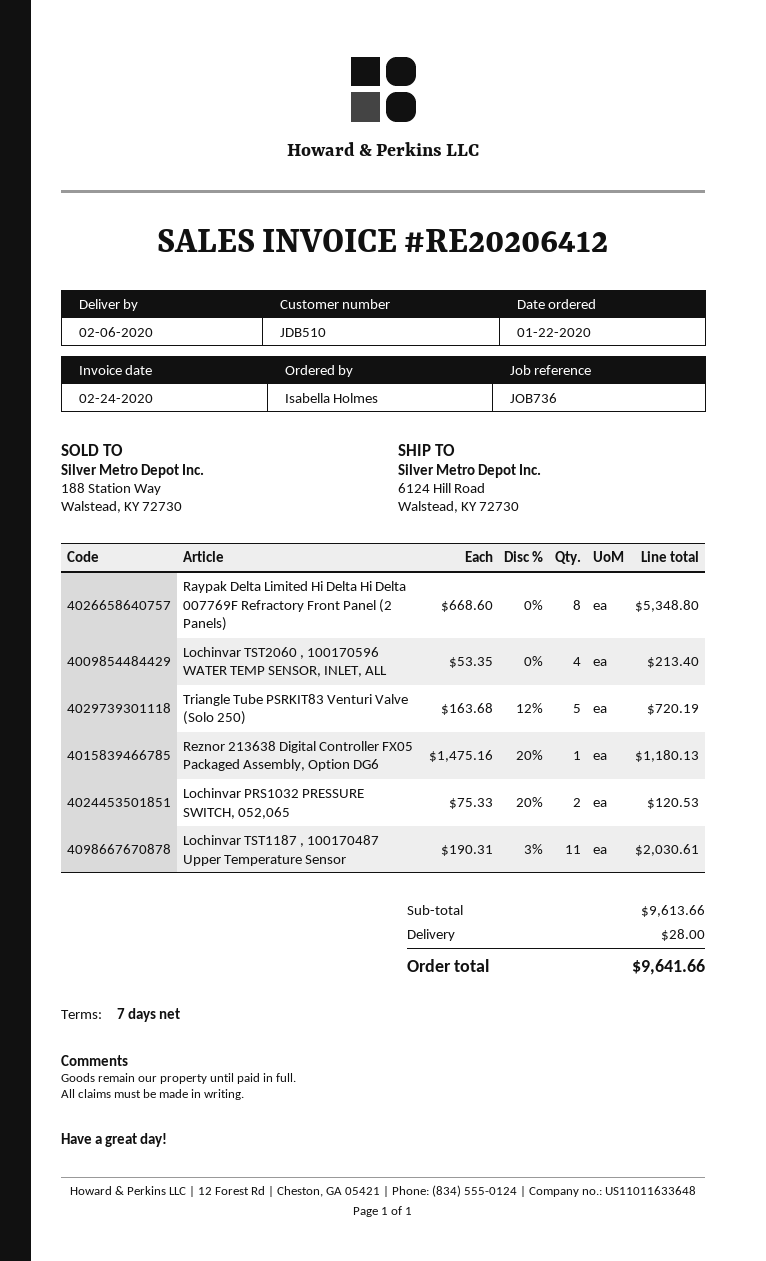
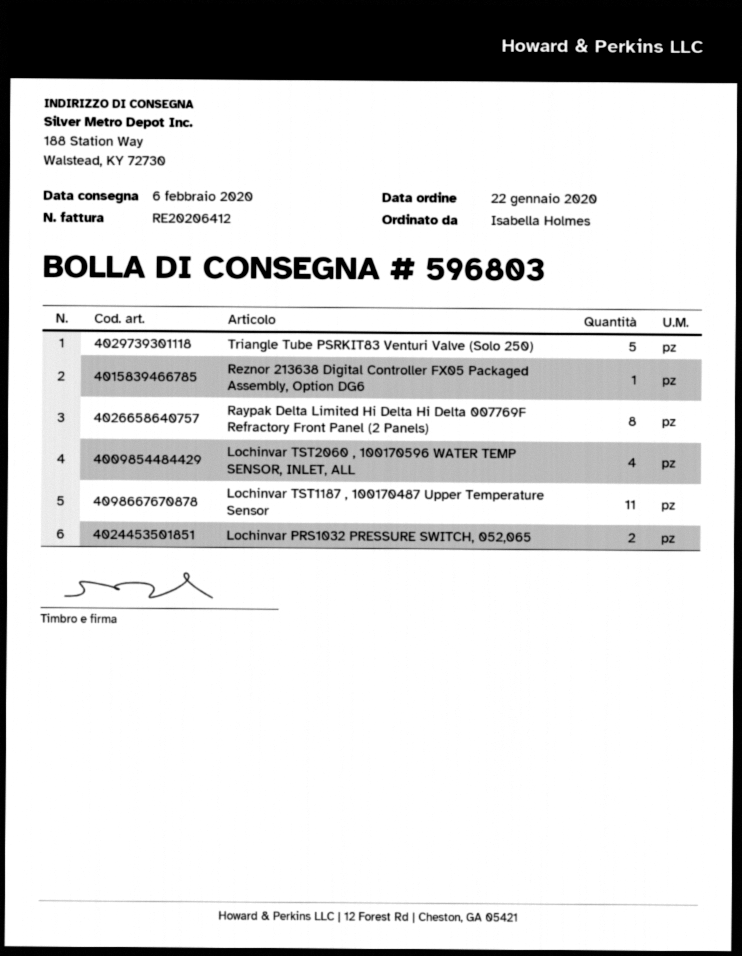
ship to: 6124 Hill Road, Walstead, KY 72730 -> 188 Station Way, Walstead, KY 72730

